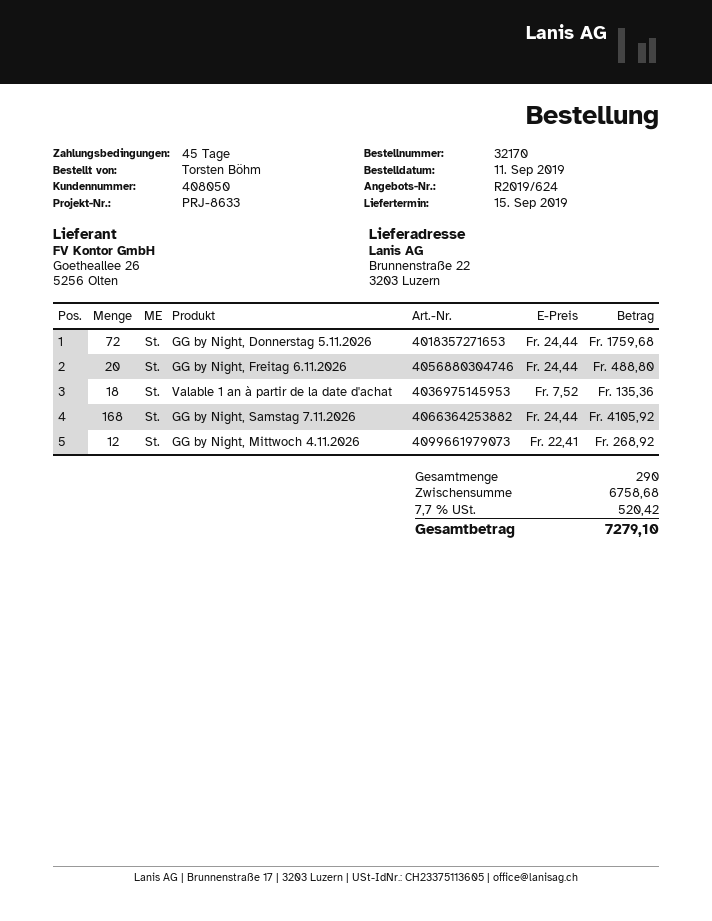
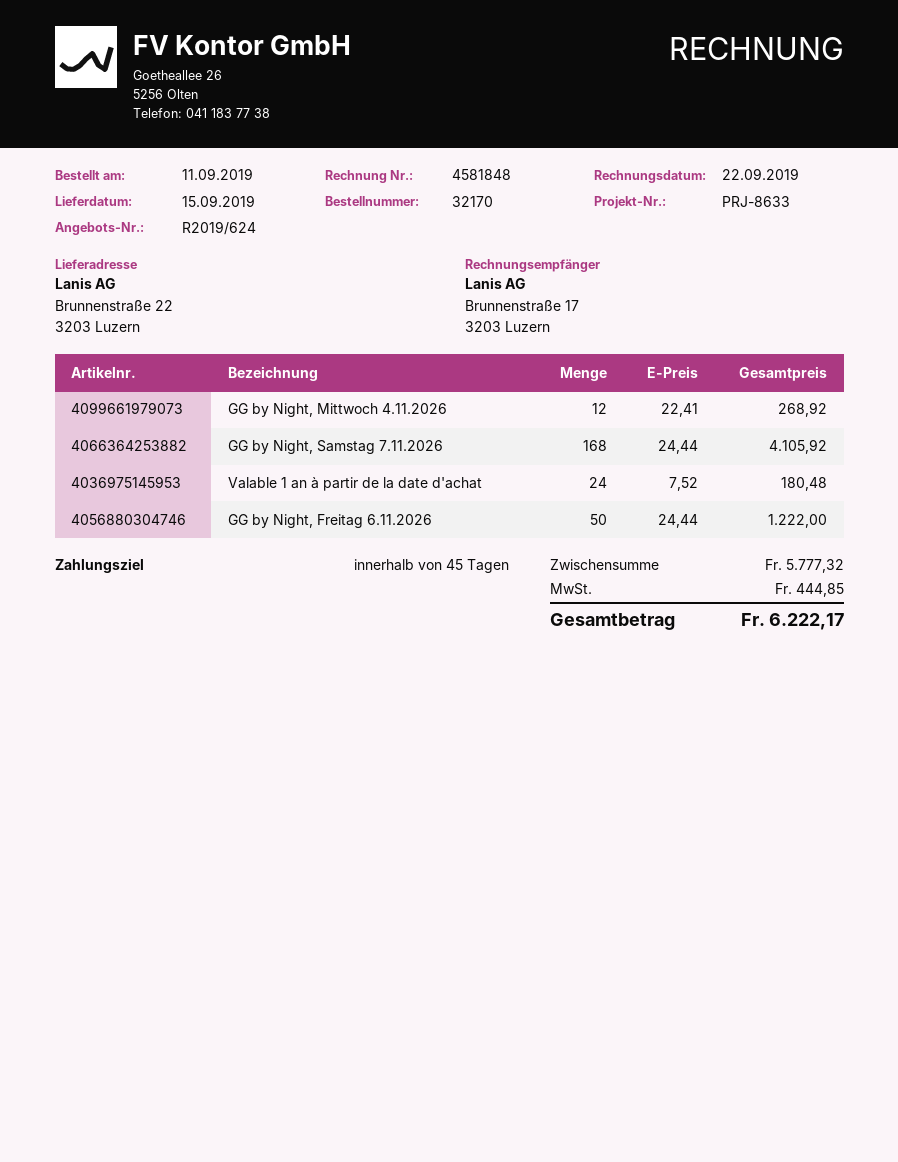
GG by Night, Donnerstag 5.11.2026: 72 x 24.44 = 1759.68 -> none
GG by Night, Freitag 6.11.2026: 20 x 24.44 = 488.80 -> 50 x 24.44 = 1222.00
Valable 1 an à partir de la date d'achat: 18 x 7.52 = 135.36 -> 24 x 7.52 = 180.48
subtotal: 6758.68 -> 5777.32
tax: 520.42 -> 444.85
total: 7279.10 -> 6222.17

